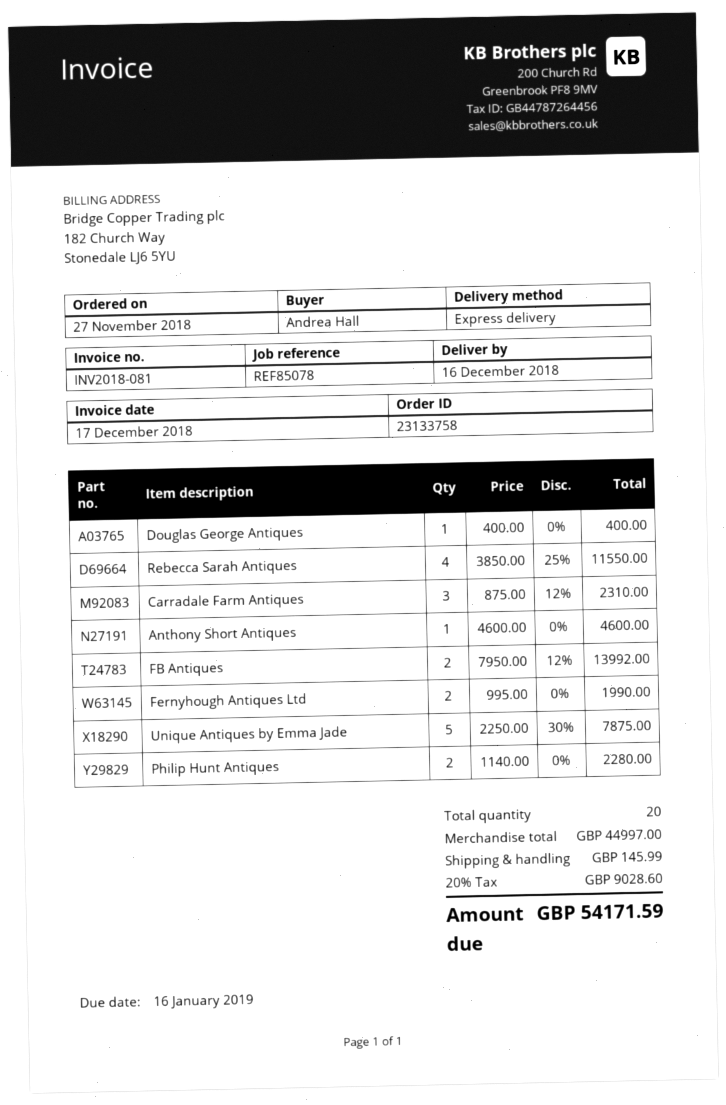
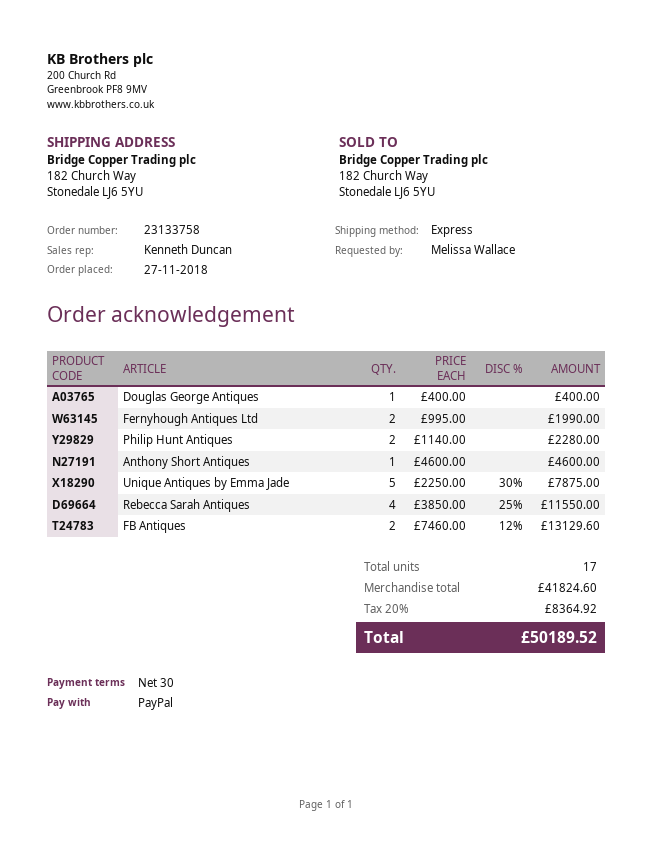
ordered by: Andrea Hall -> Melissa Wallace
Carradale Farm Antiques: 3 x 875.00 - 12% = 2310.00 -> none
FB Antiques: 2 x 7950.00 - 12% = 13992.00 -> 2 x 7460.00 - 12% = 13129.60
total quantity: 20 -> 17
subtotal: 44997.00 -> 41824.60
shipping: 145.99 -> none
tax: 20% = 9028.60 -> 20% = 8364.92
total: 54171.59 -> 50189.52

